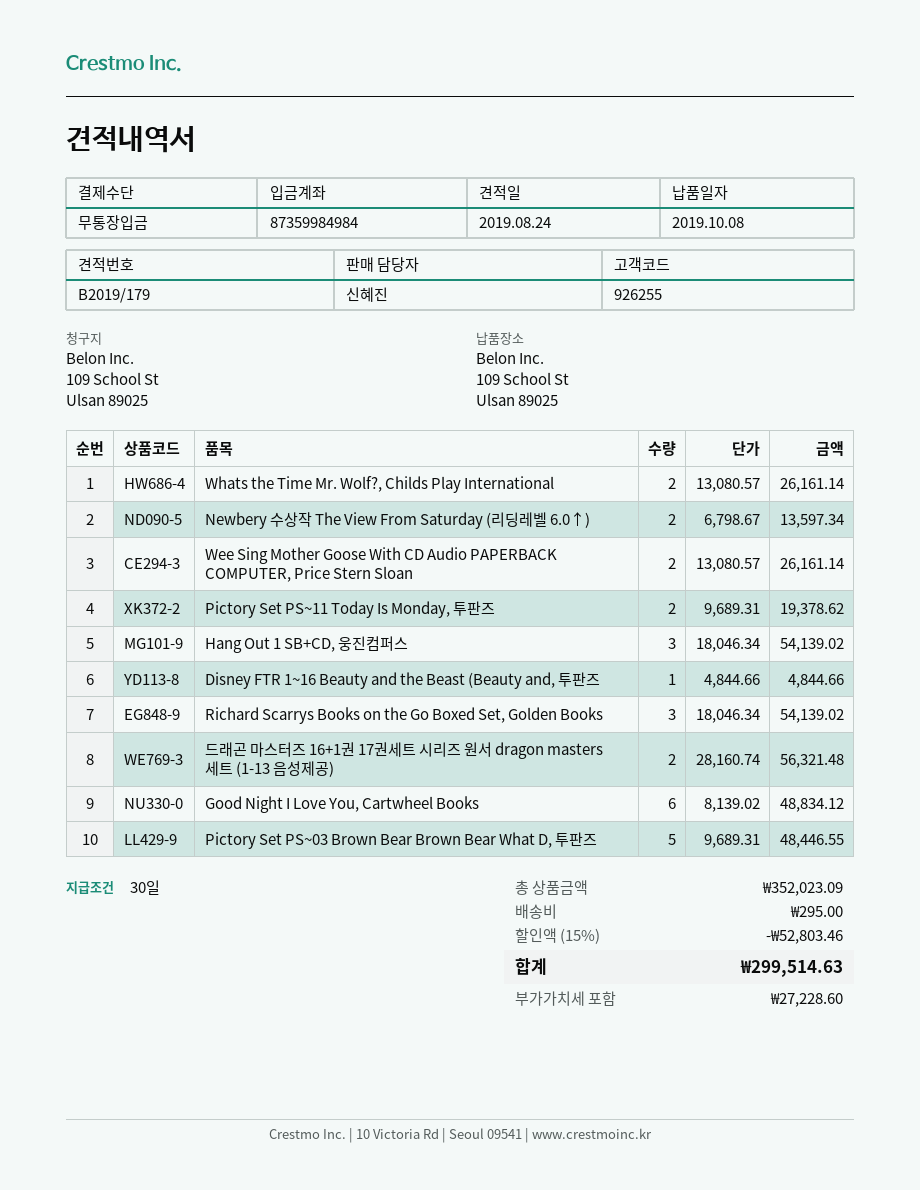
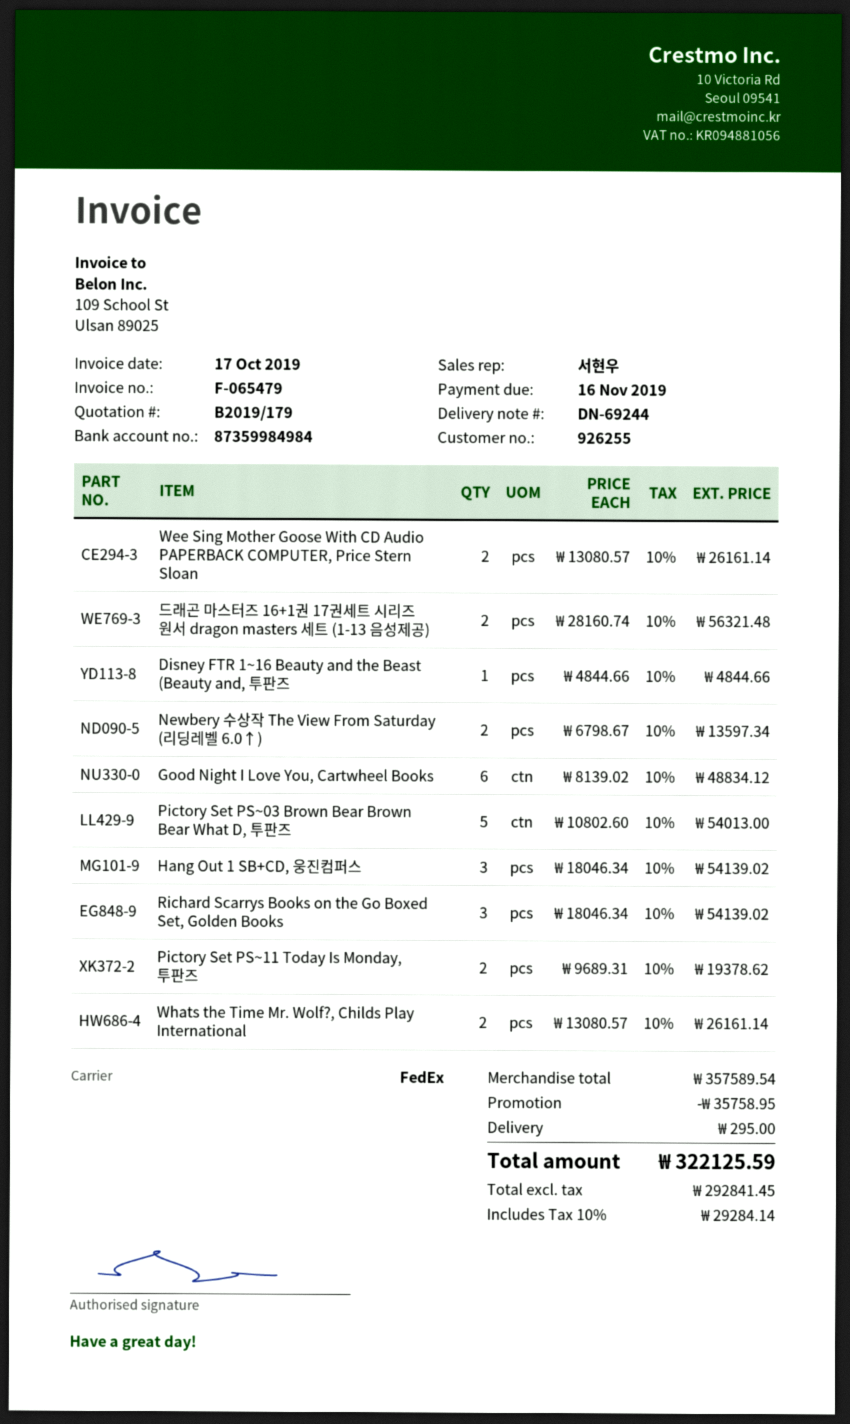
sales rep: 신혜진 -> 서현우
Pictory Set PS~03 Brown Bear Brown Bear What D, 투판즈: 5 x 9689.31 = 48446.55 -> 5 x 10802.60 = 54013.00
subtotal: 352023.09 -> 357589.54
discount: 52803.46 -> 35758.95
tax: 27228.60 -> 29284.14
total: 299514.63 -> 322125.59

